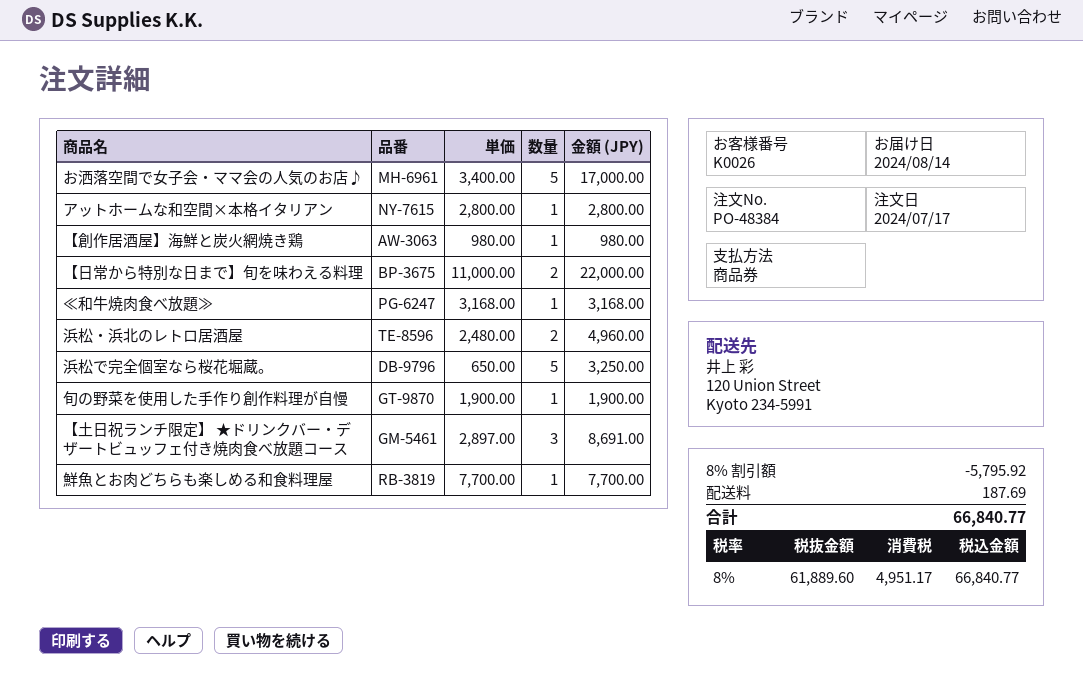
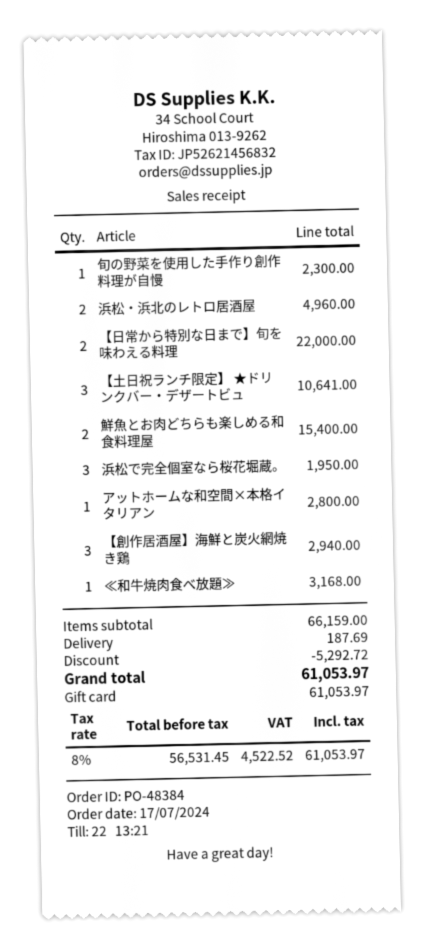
お洒落空間で女子会・ママ会の人気のお店♪: 5 for 17000.00 -> none
【創作居酒屋】海鮮と炭火網焼き鶏: 1 for 980.00 -> 3 for 2940.00
浜松で完全個室なら桜花堀蔵。: 5 for 3250.00 -> 3 for 1950.00
旬の野菜を使用した手作り創作料理が自慢: 1 for 1900.00 -> 1 for 2300.00
【土日祝ランチ限定】 ★ドリンクバー・デザートビュッフェ付き焼肉食べ放題コース: 3 for 8691.00 -> 3 for 10641.00
鮮魚とお肉どちらも楽しめる和食料理屋: 1 for 7700.00 -> 2 for 15400.00
discount: 5795.92 -> 5292.72
net: 61889.60 -> 56531.45
tax: 8% = 4951.17 -> 8% = 4522.52
total: 66840.77 -> 61053.97

